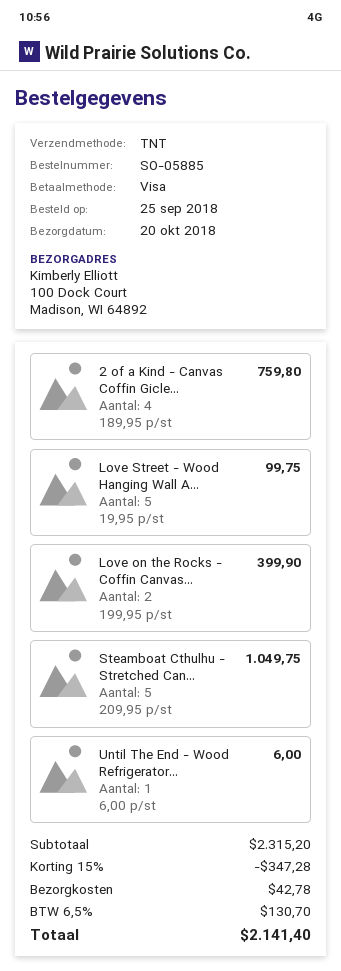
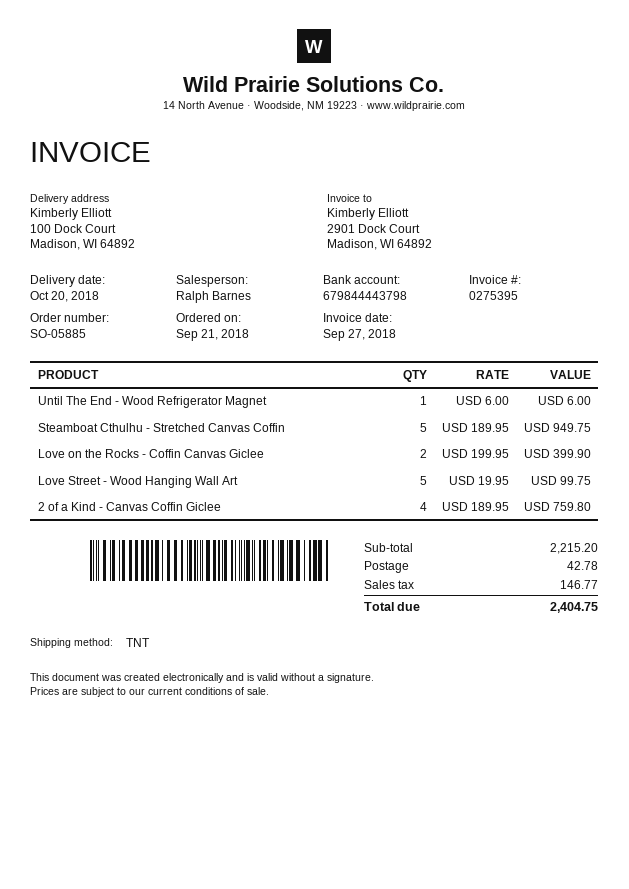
order date: 2018-09-25 -> 2018-09-21
Steamboat Cthulhu - Stretched Can...: 5 x 209.95 = 1049.75 -> 5 x 189.95 = 949.75
subtotal: 2315.20 -> 2215.20
discount: 15% = 347.28 -> none
tax: 130.70 -> 146.77
total: 2141.40 -> 2404.75

